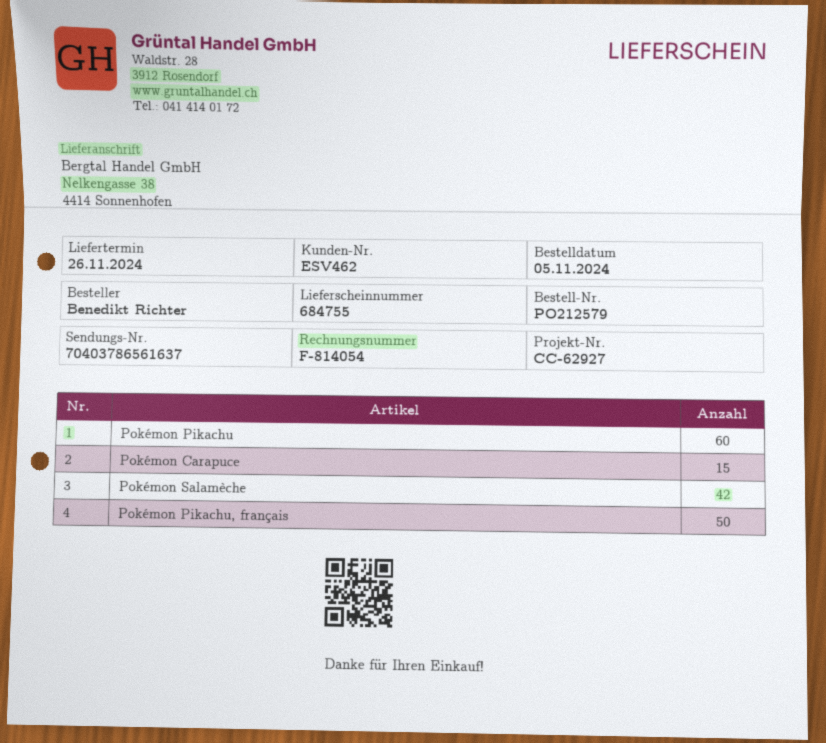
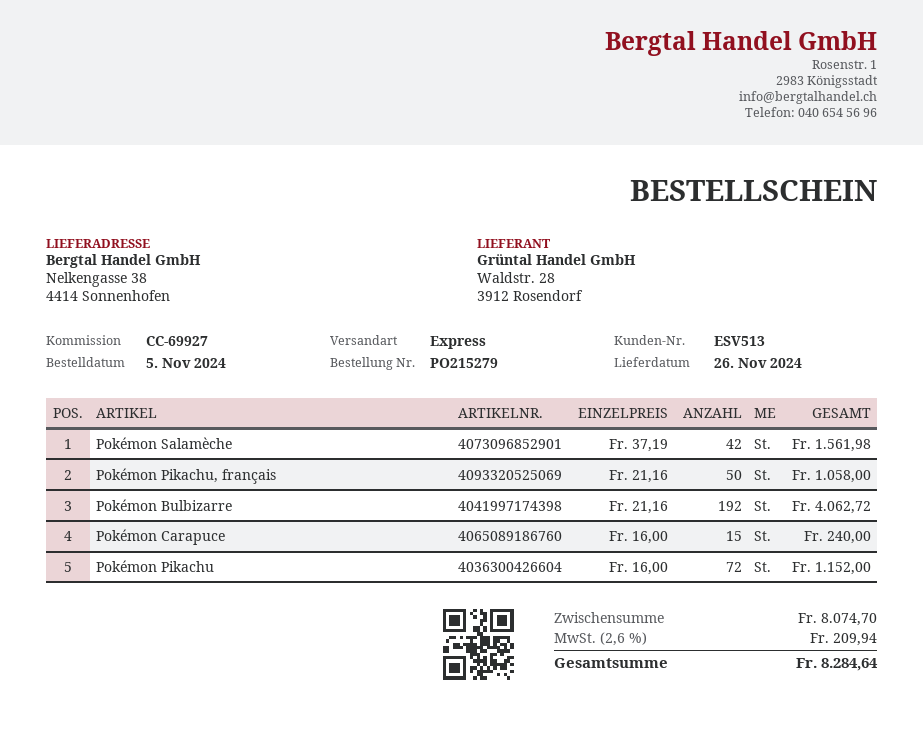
order number: PO212579 -> PO215279
customer number: ESV462 -> ESV513
reference: CC-62927 -> CC-69927
Pokémon Pikachu: 60 -> 72
Pokémon Bulbizarre: none -> 192

